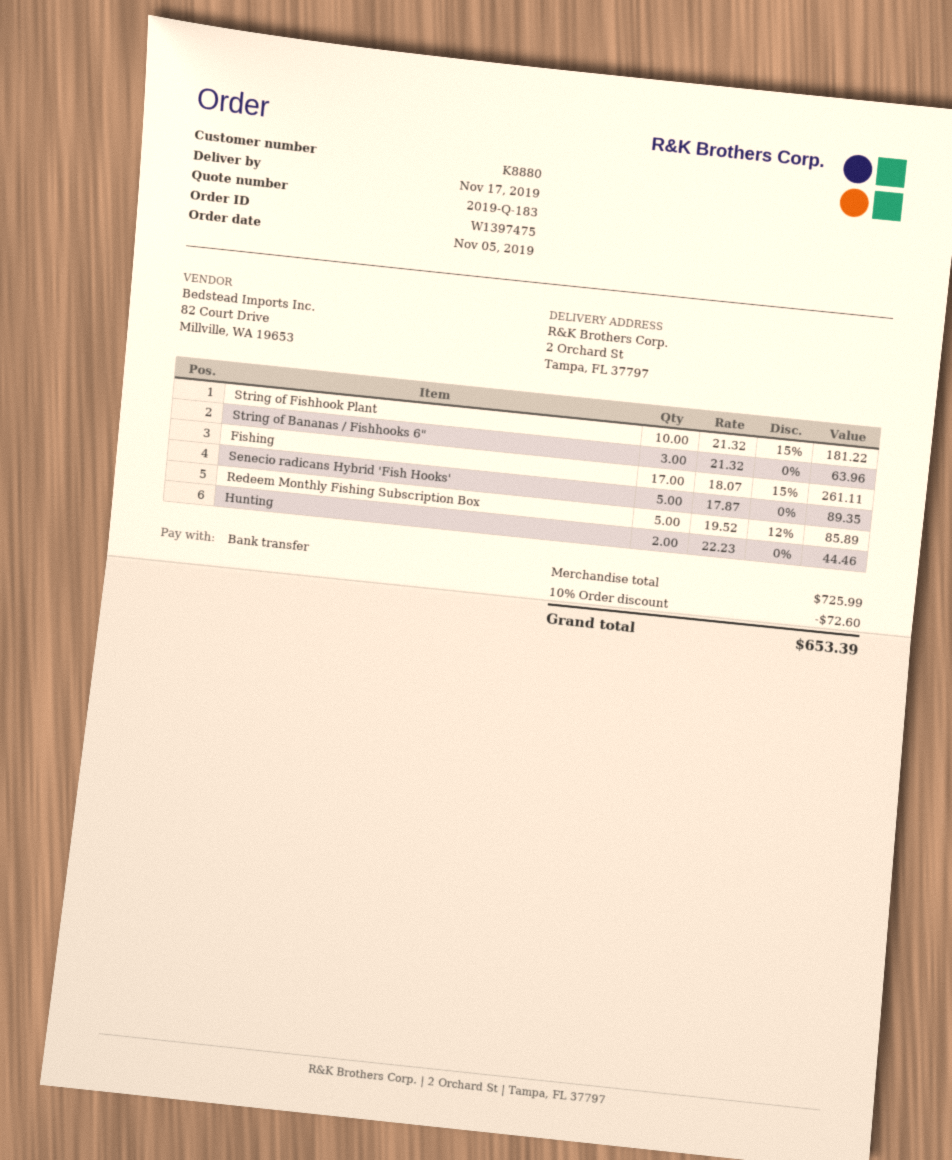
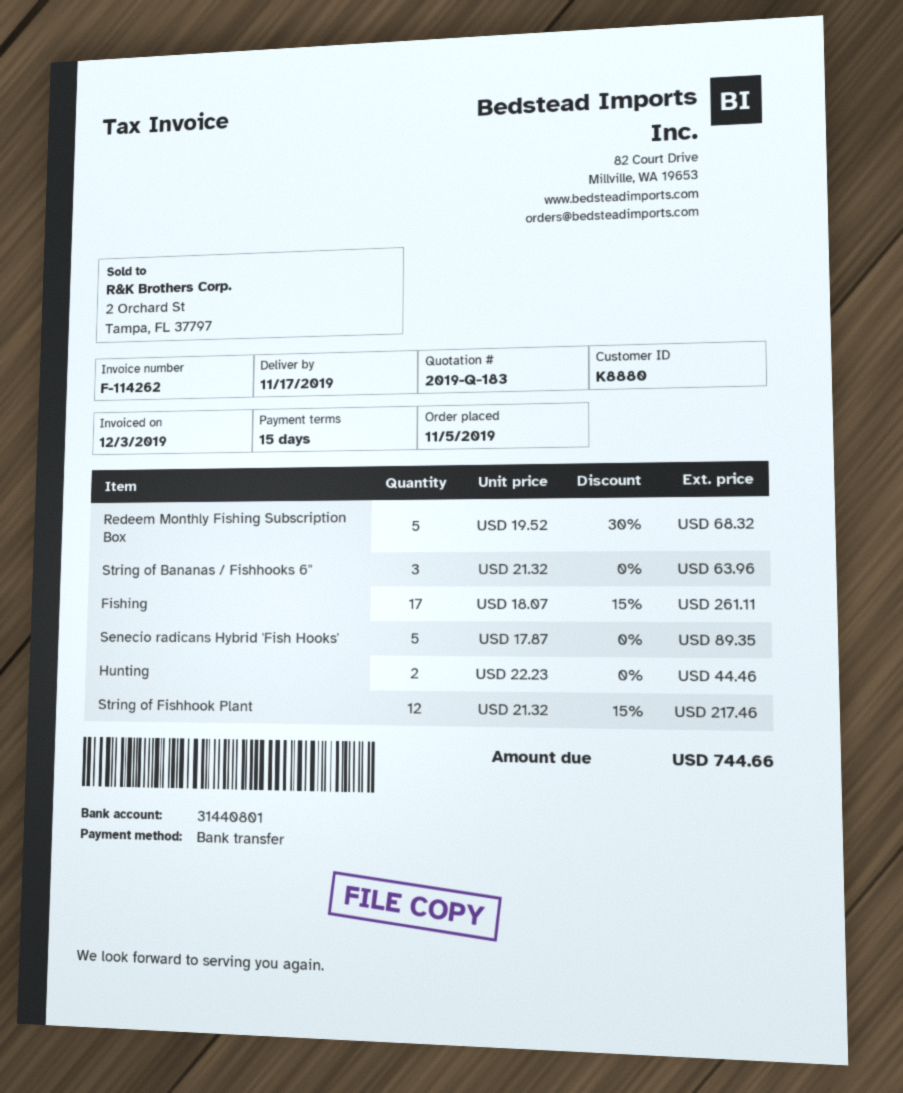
String of Fishhook Plant: 10 x 21.32 - 15% = 181.22 -> 12 x 21.32 - 15% = 217.46
Redeem Monthly Fishing Subscription Box: 5 x 19.52 - 12% = 85.89 -> 5 x 19.52 - 30% = 68.32
discount: 10% = 72.60 -> none
total: 653.39 -> 744.66

